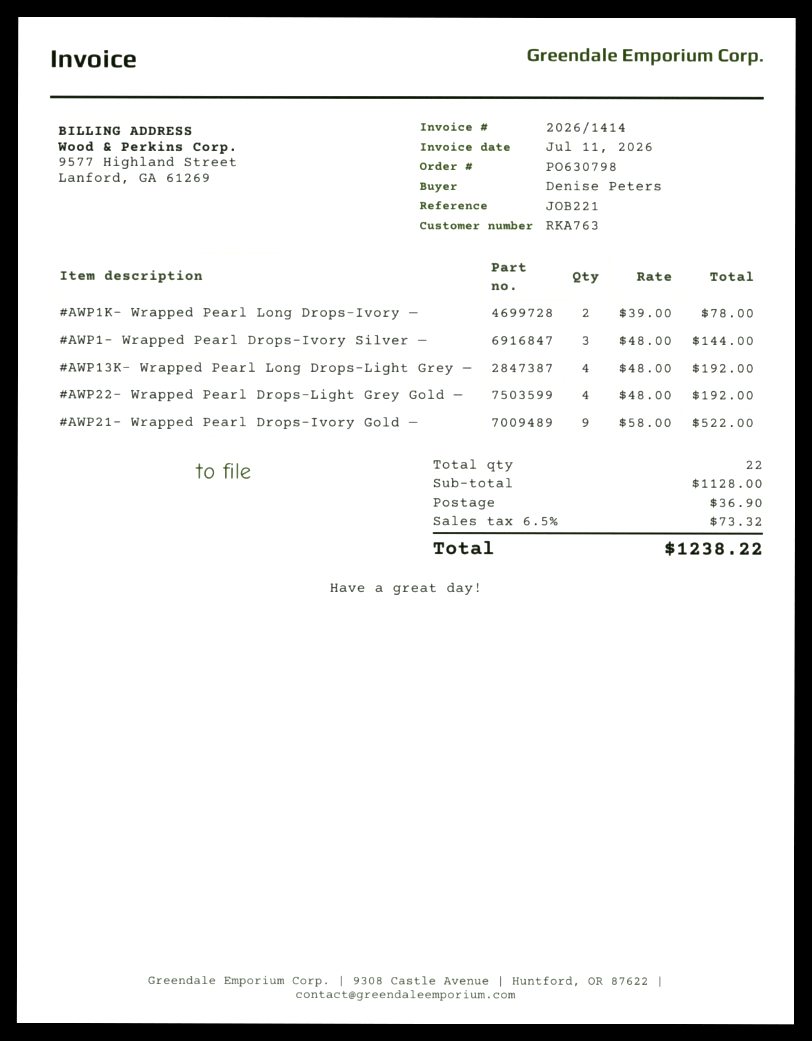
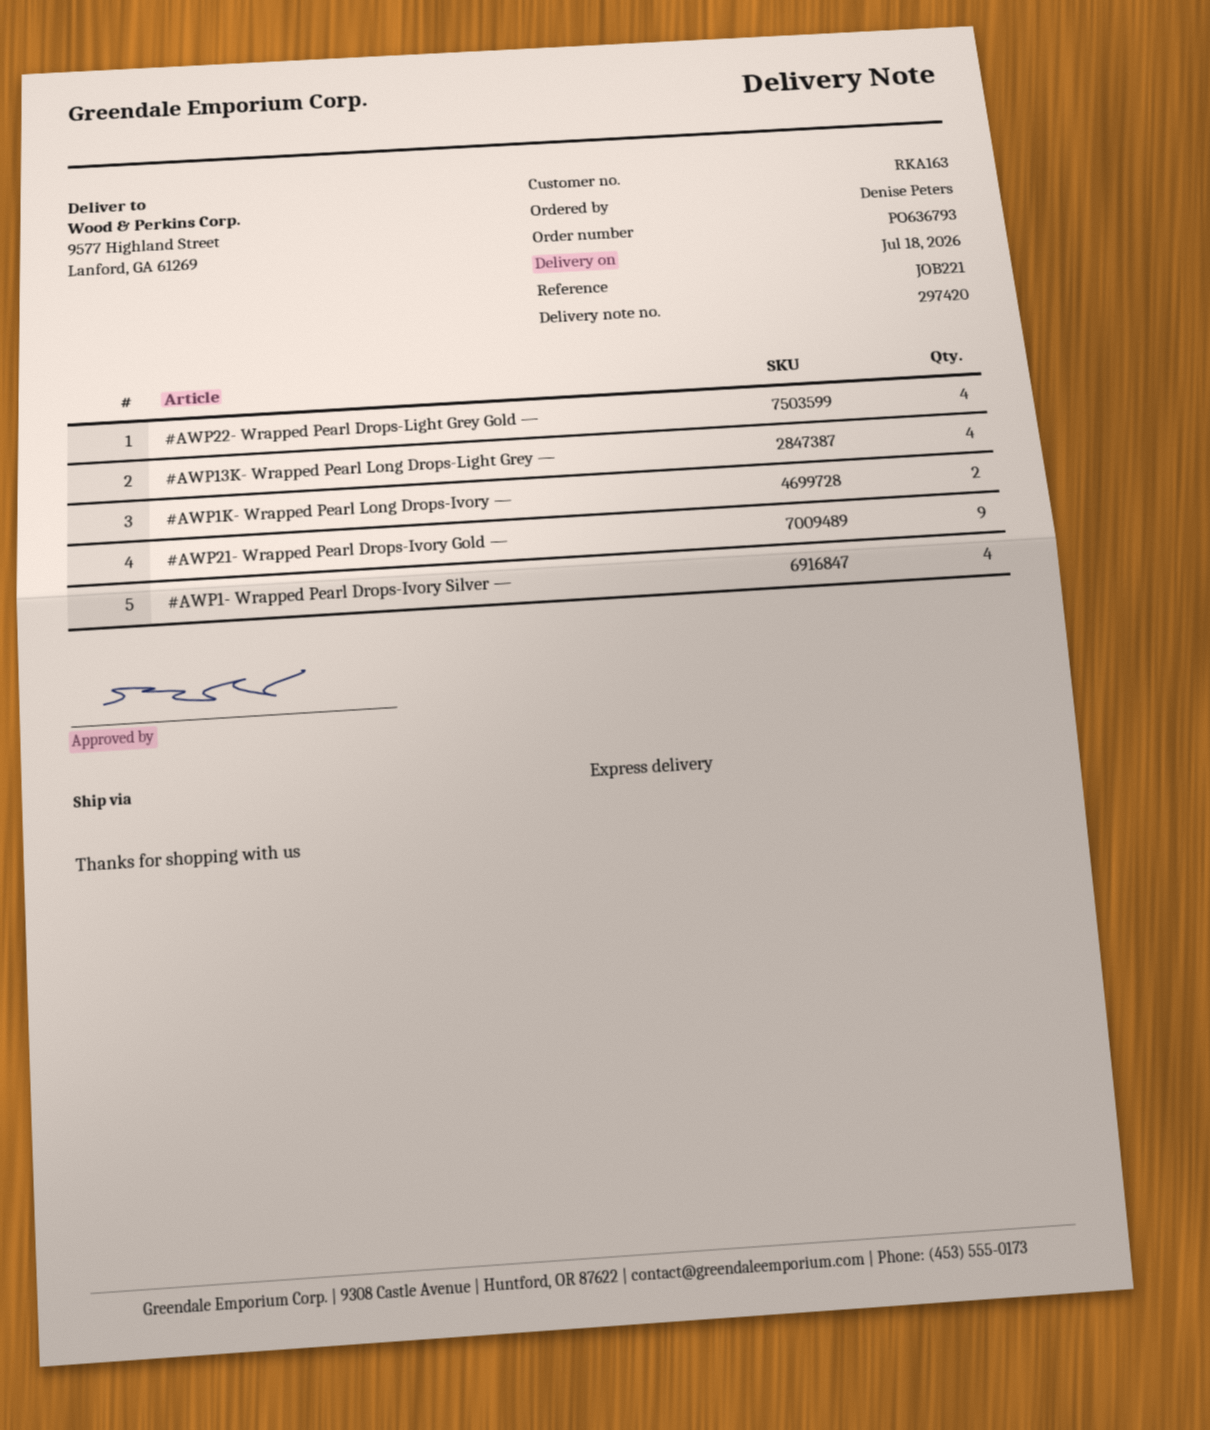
order number: PO630798 -> PO636793
customer number: RKA763 -> RKA163
#AWP1- Wrapped Pearl Drops-Ivory Silver —: 3 -> 4

